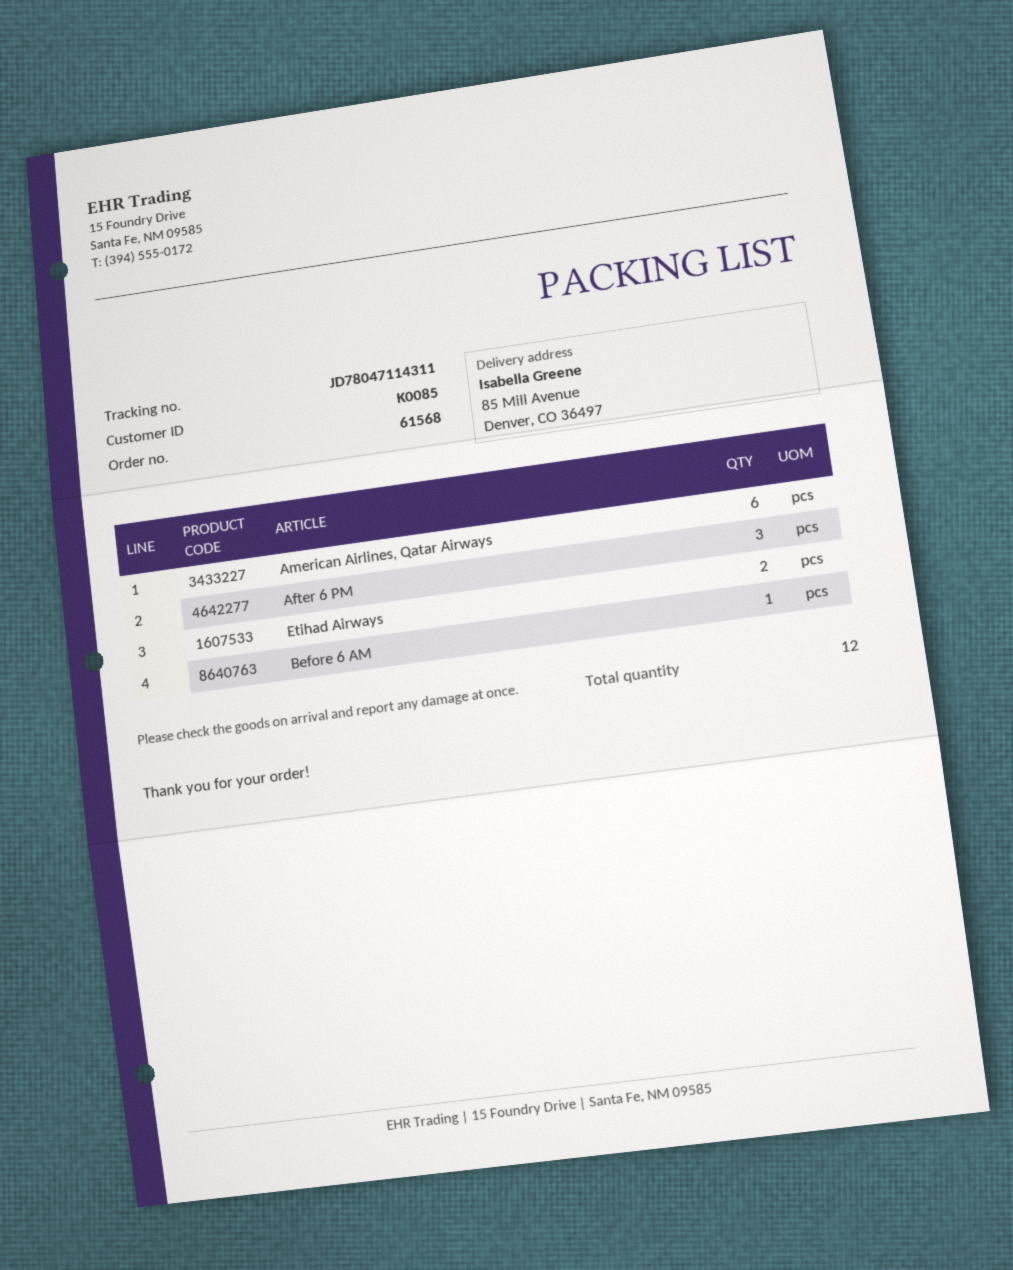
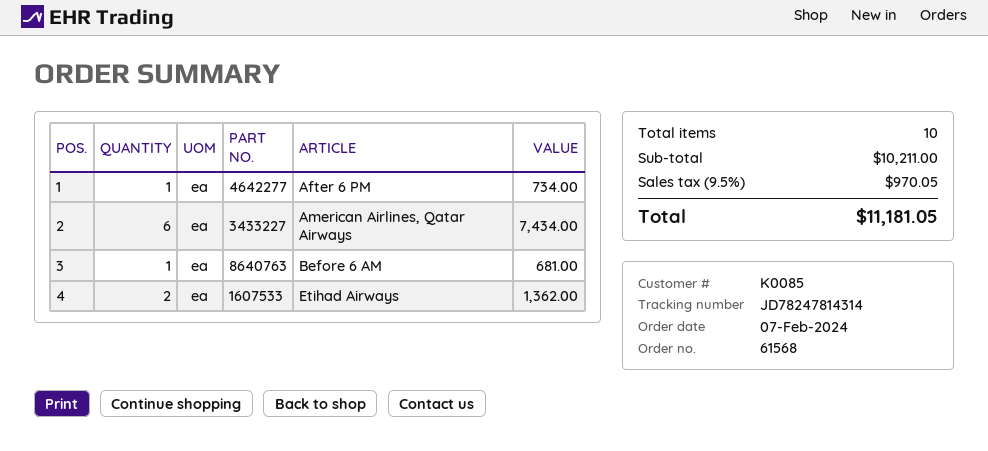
tracking number: JD78047114311 -> JD78247814314
After 6 PM: 3 -> 1
total quantity: 12 -> 10

